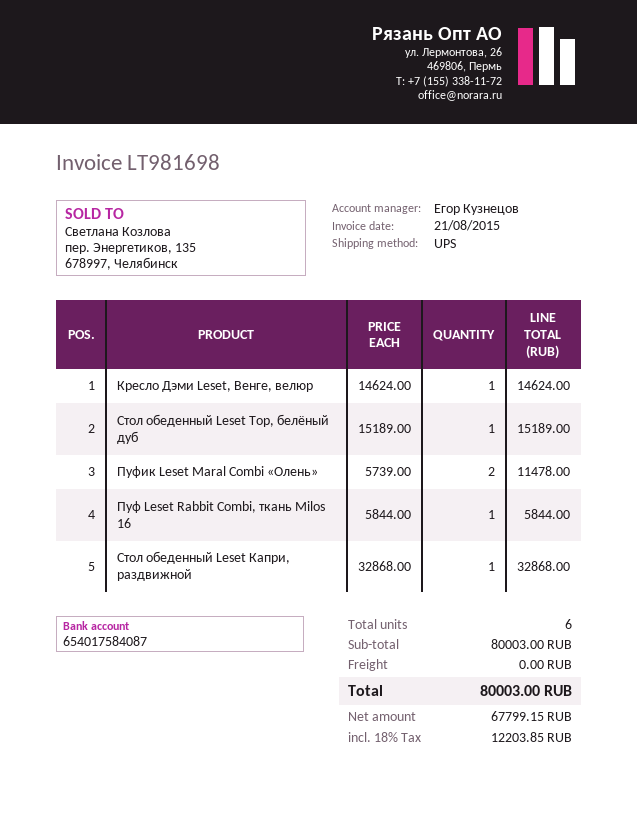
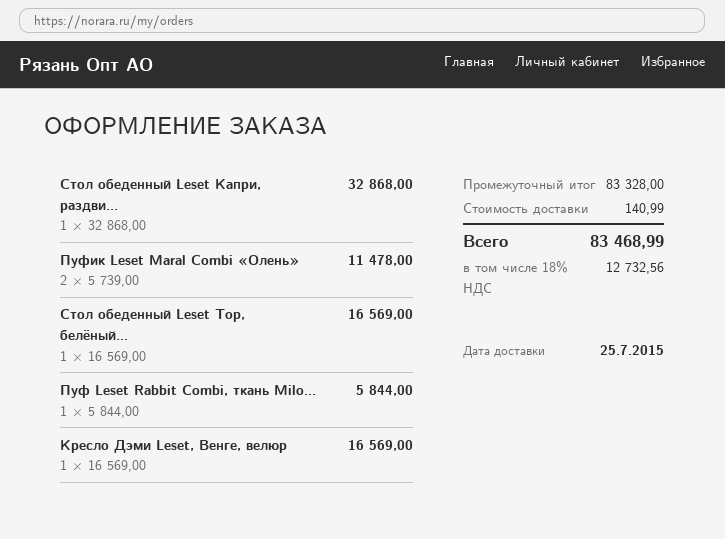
Кресло Дэми Leset, Венге, велюр: 1 x 14624.00 = 14624.00 -> 1 x 16569.00 = 16569.00
Стол обеденный Leset Тор, белёный дуб: 1 x 15189.00 = 15189.00 -> 1 x 16569.00 = 16569.00
subtotal: 80003.00 -> 83328.00
shipping: 0.00 -> 140.99
tax: 18% = 12203.85 -> 18% = 12732.56
total: 80003.00 -> 83468.99

